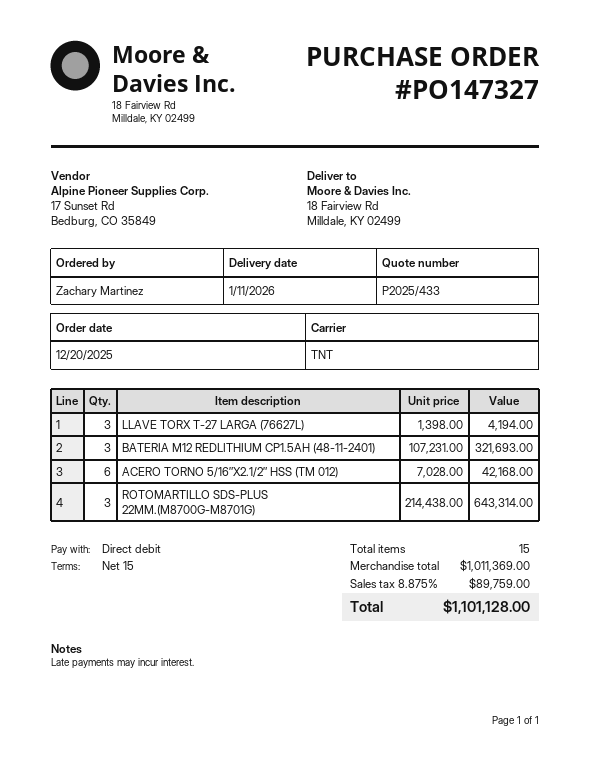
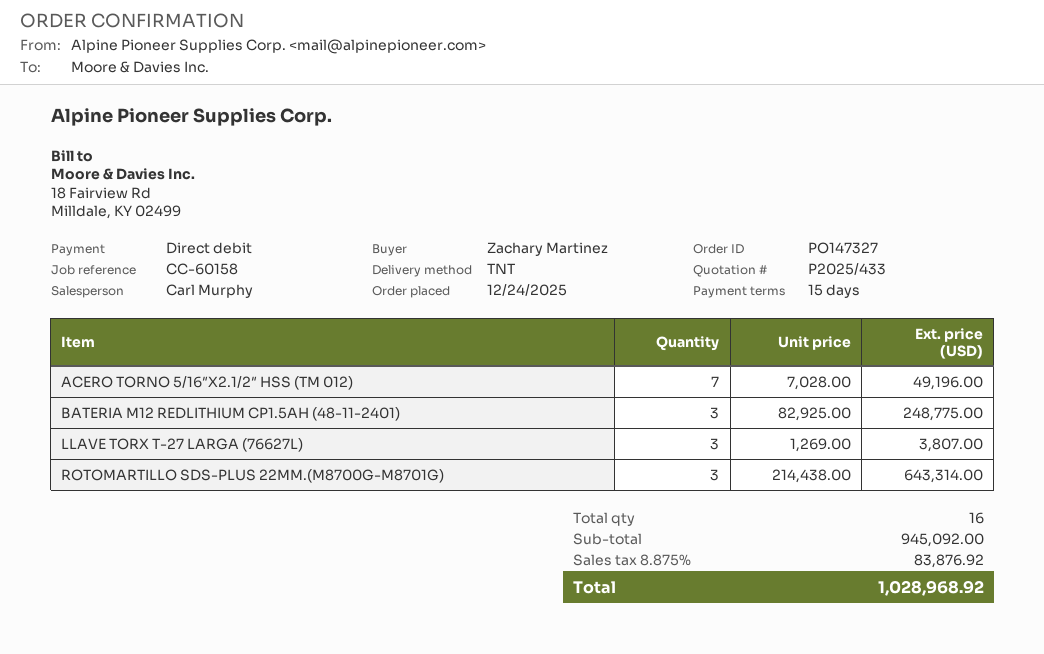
order date: 2025-12-20 -> 2025-12-24
LLAVE TORX T-27 LARGA (76627L): 3 x 1398.00 = 4194.00 -> 3 x 1269.00 = 3807.00
BATERIA M12 REDLITHIUM CP1.5AH (48-11-2401): 3 x 107231.00 = 321693.00 -> 3 x 82925.00 = 248775.00
ACERO TORNO 5/16″X2.1/2″ HSS (TM 012): 6 x 7028.00 = 42168.00 -> 7 x 7028.00 = 49196.00
total quantity: 15 -> 16
subtotal: 1011369.00 -> 945092.00
tax: 8.875% = 89759.00 -> 8.875% = 83876.92
total: 1101128.00 -> 1028968.92

